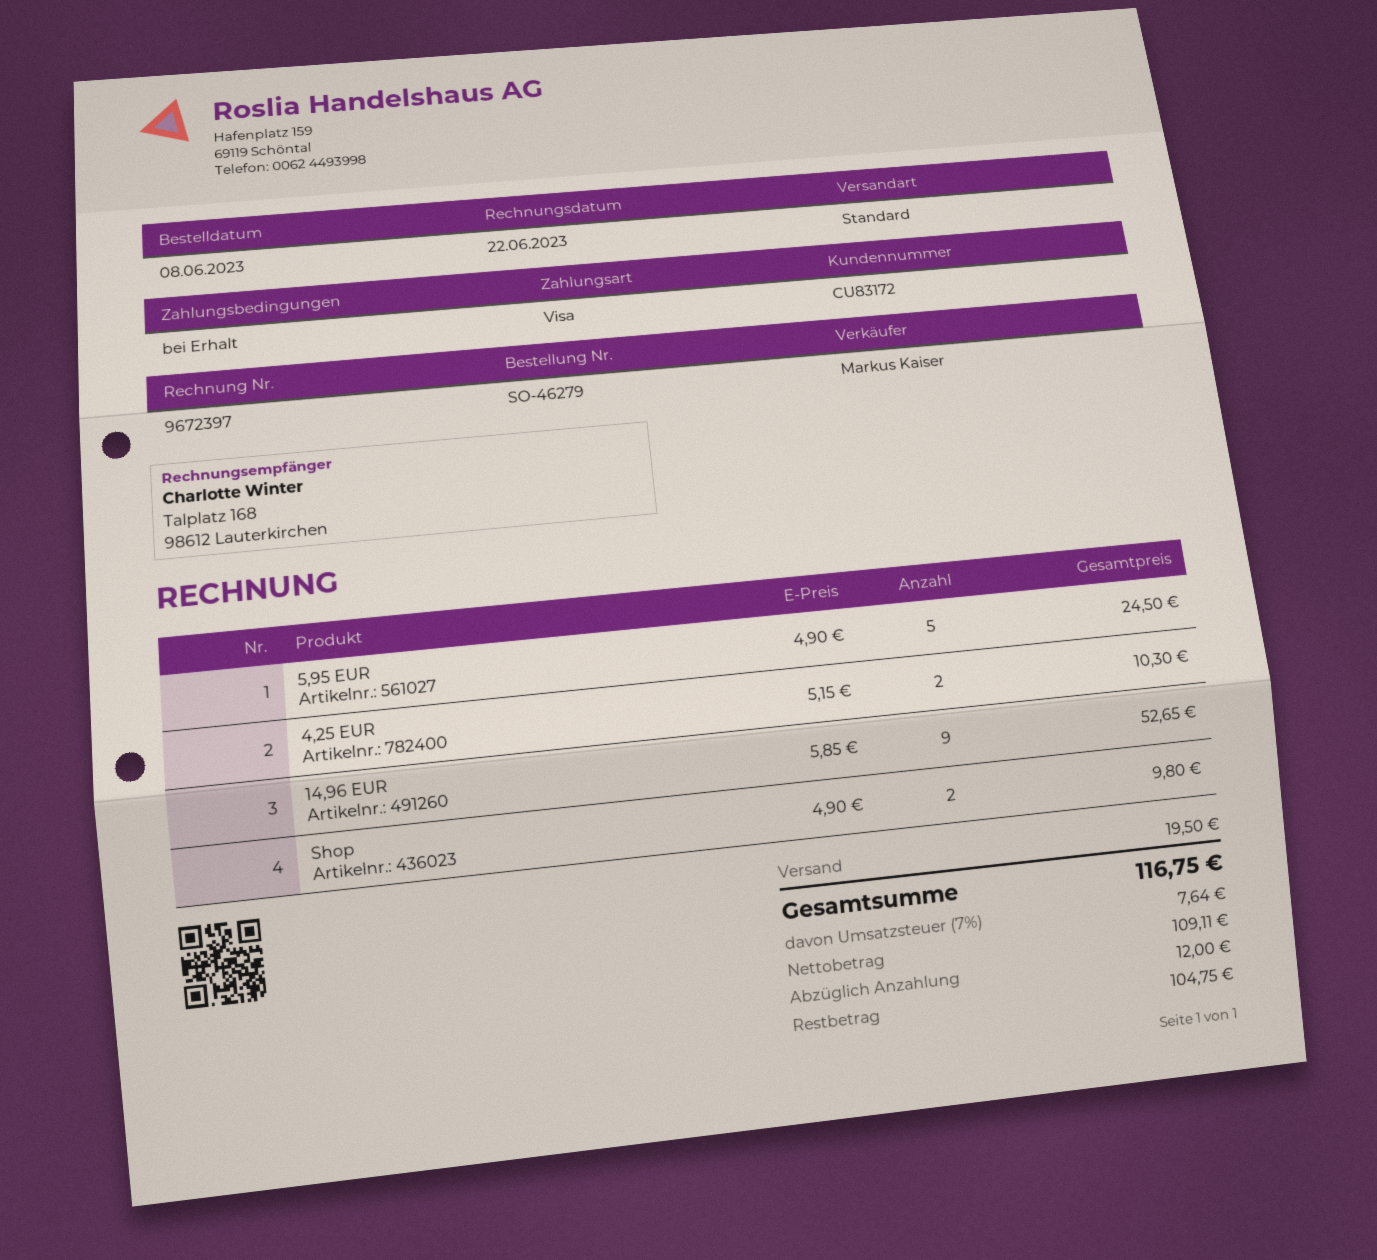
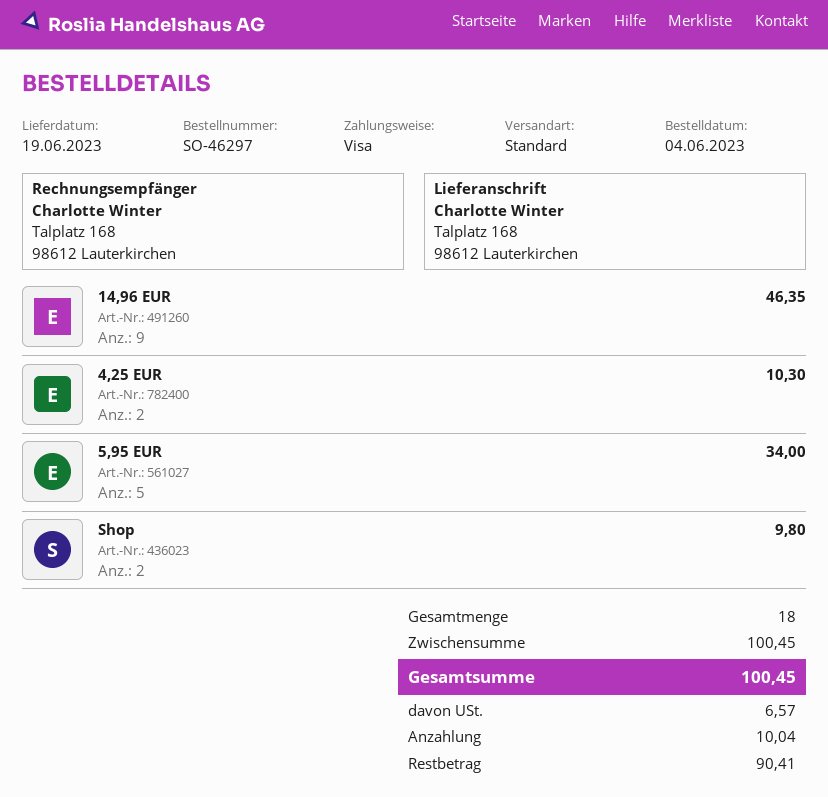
order number: SO-46279 -> SO-46297
order date: 2023-06-08 -> 2023-06-04
5,95 EUR: 5 for 24.50 -> 5 for 34.00
14,96 EUR: 9 for 52.65 -> 9 for 46.35
shipping: 19.50 -> none
tax: 7.64 -> 6.57
total: 116.75 -> 100.45
deposit: 12.00 -> 10.04
balance: 104.75 -> 90.41

